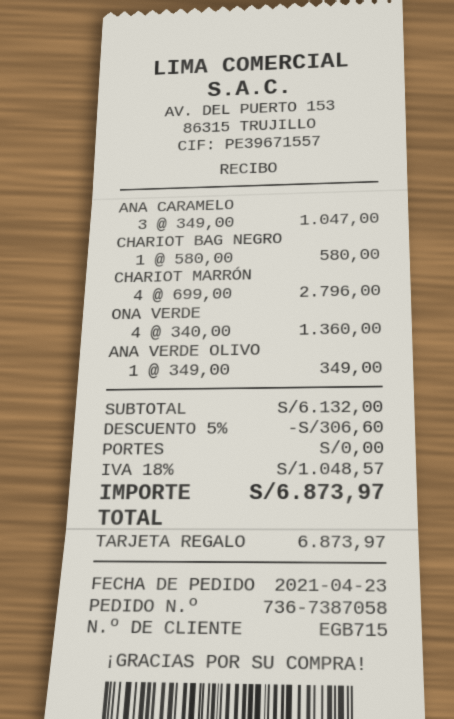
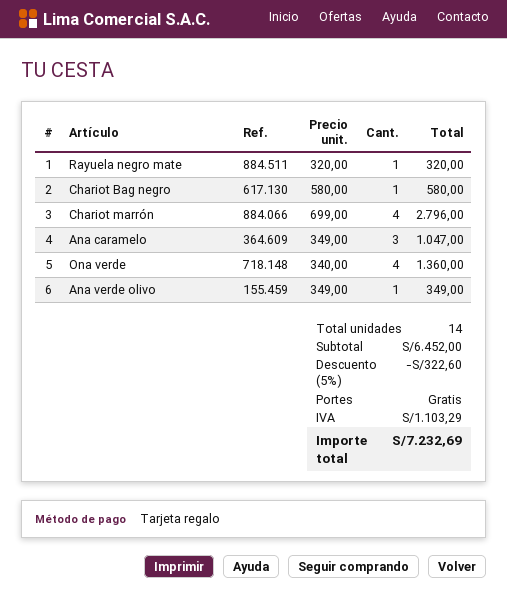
Rayuela negro mate: none -> 1 x 320.00 = 320.00
subtotal: 6132.00 -> 6452.00
discount: 5% = 306.60 -> 5% = 322.60
tax: 1048.57 -> 1103.29
total: 6873.97 -> 7232.69

